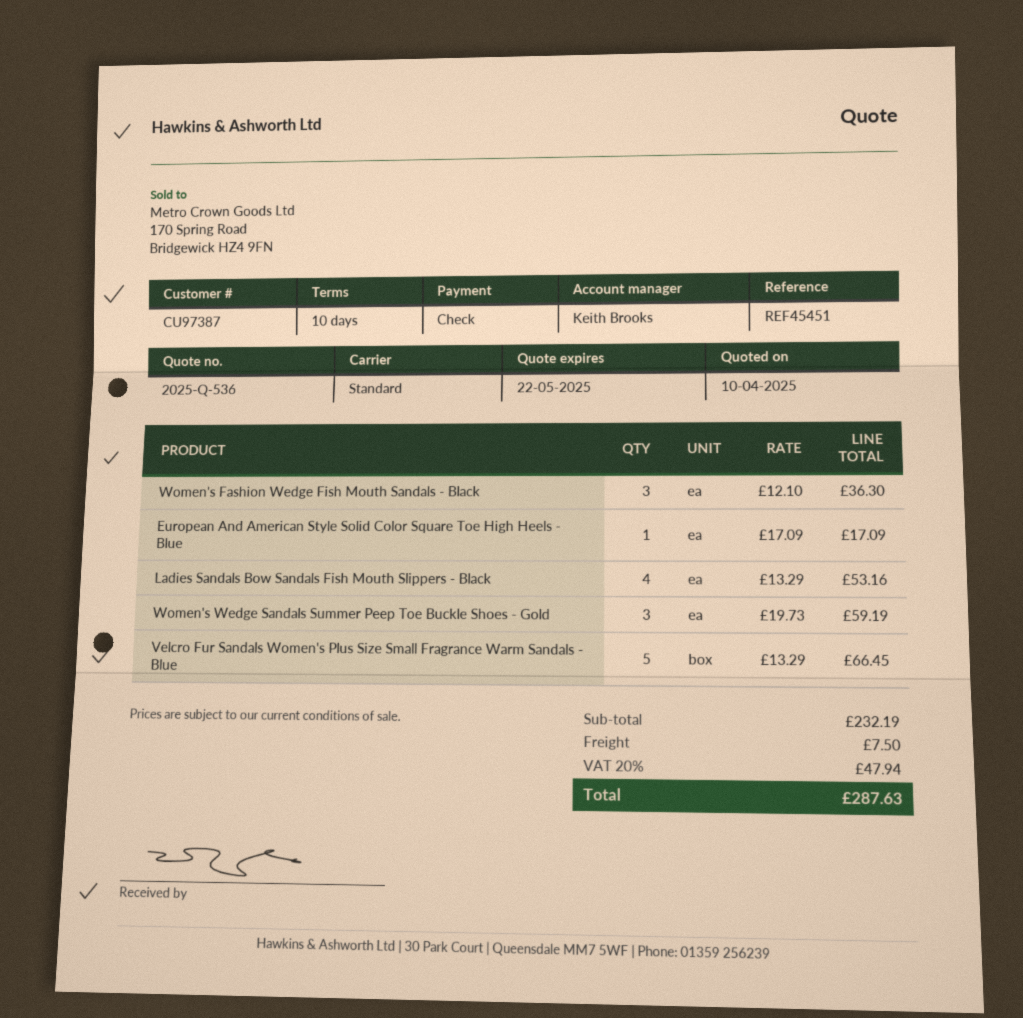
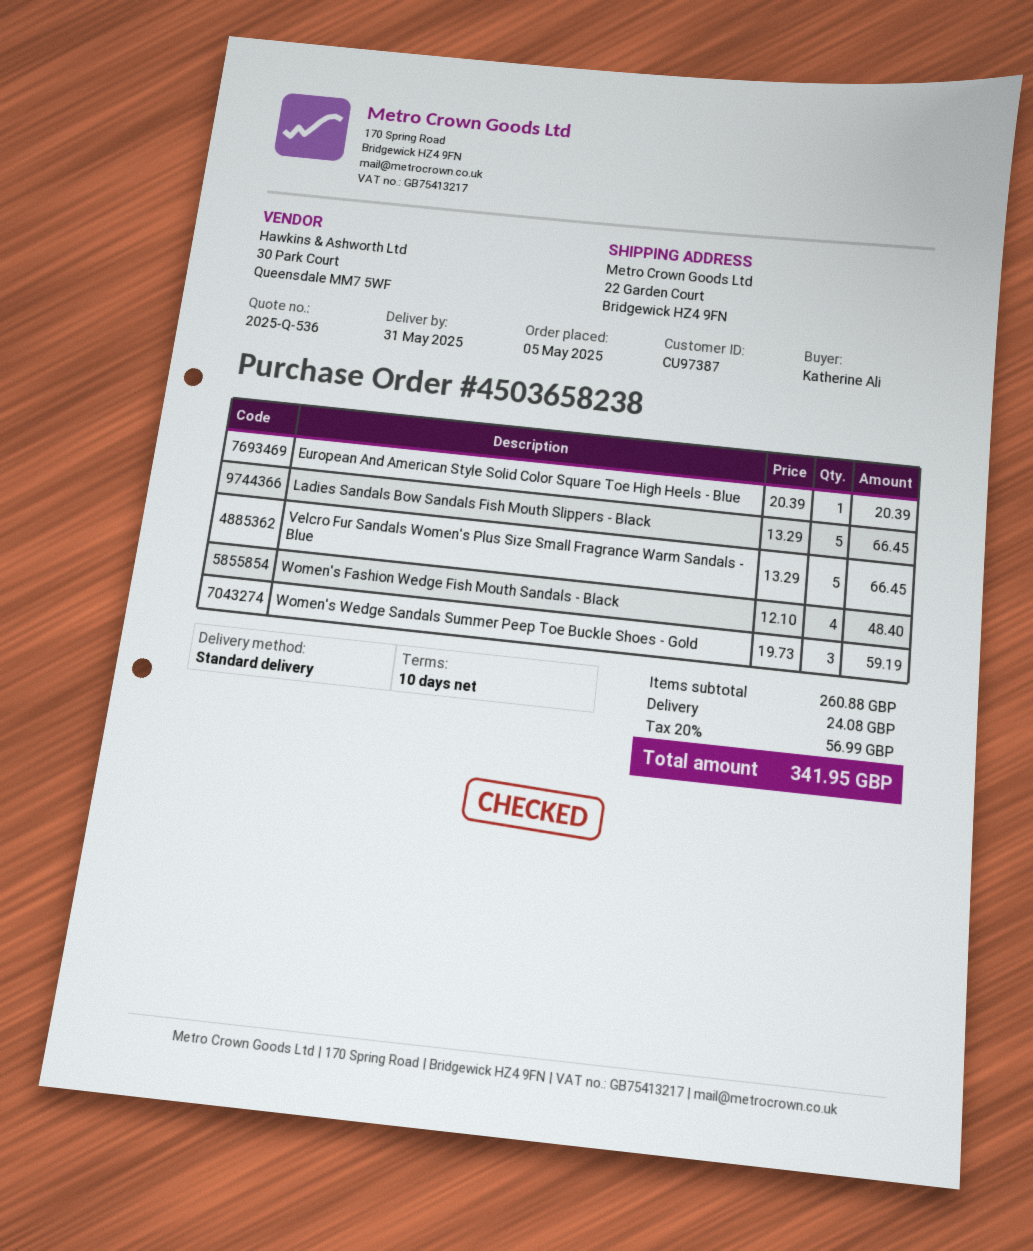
Women's Fashion Wedge Fish Mouth Sandals - Black: 3 x 12.10 = 36.30 -> 4 x 12.10 = 48.40
European And American Style Solid Color Square Toe High Heels - Blue: 1 x 17.09 = 17.09 -> 1 x 20.39 = 20.39
Ladies Sandals Bow Sandals Fish Mouth Slippers - Black: 4 x 13.29 = 53.16 -> 5 x 13.29 = 66.45
subtotal: 232.19 -> 260.88
shipping: 7.50 -> 24.08
tax: 20% = 47.94 -> 20% = 56.99
total: 287.63 -> 341.95

